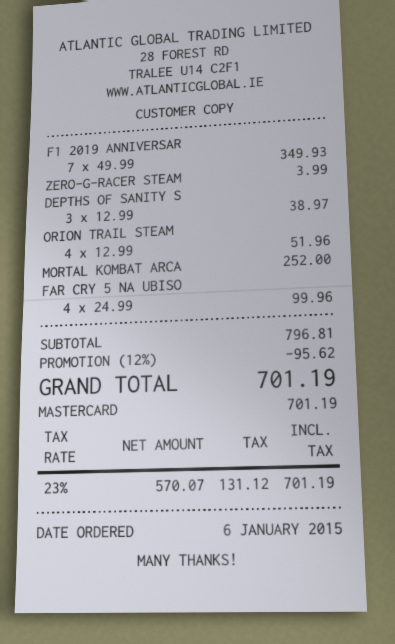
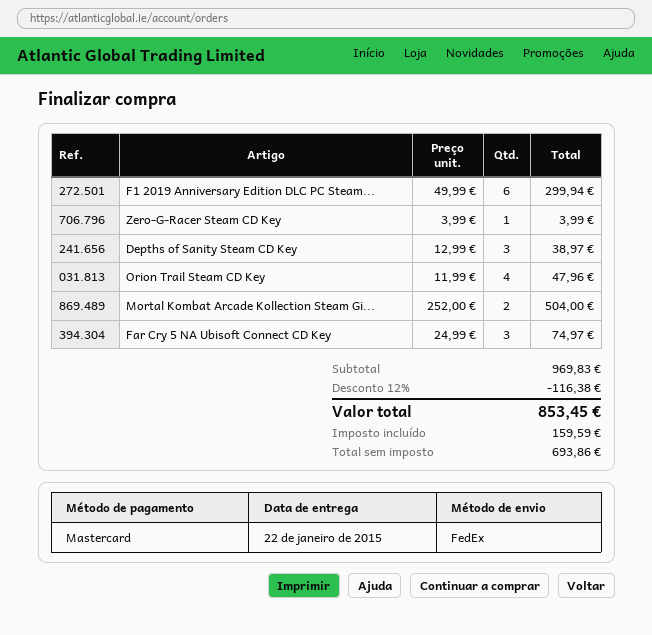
F1 2019 ANNIVERSAR: 7 x 49.99 = 349.93 -> 6 x 49.99 = 299.94
ORION TRAIL STEAM: 4 x 12.99 = 51.96 -> 4 x 11.99 = 47.96
MORTAL KOMBAT ARCA: 1 x 252.00 = 252.00 -> 2 x 252.00 = 504.00
FAR CRY 5 NA UBISO: 4 x 24.99 = 99.96 -> 3 x 24.99 = 74.97
subtotal: 796.81 -> 969.83
discount: 12% = 95.62 -> 12% = 116.38
net: 570.07 -> 693.86
tax: 131.12 -> 159.59
total: 701.19 -> 853.45

